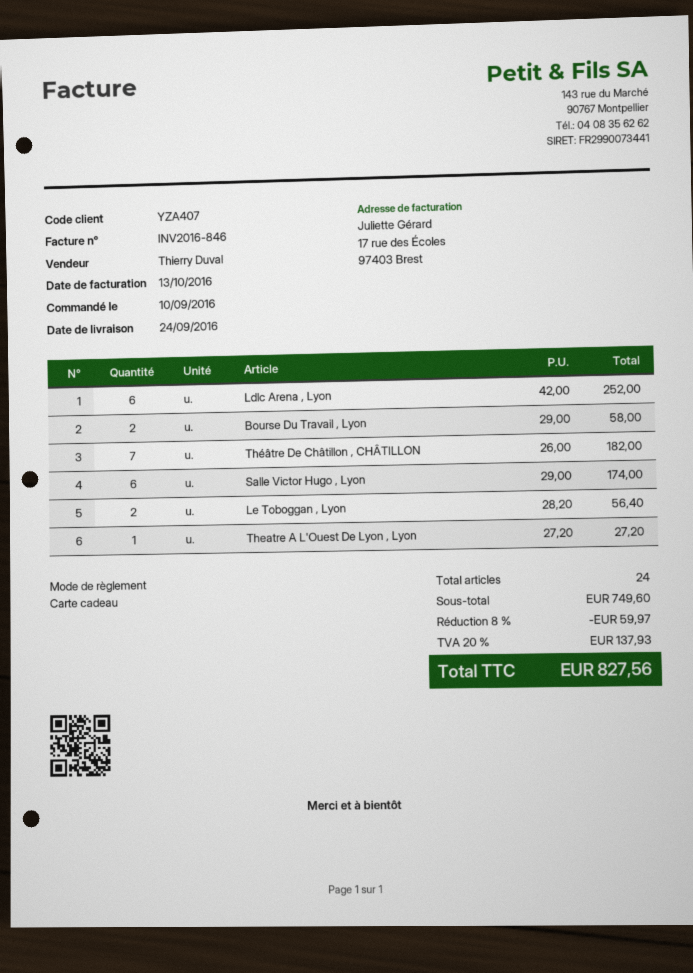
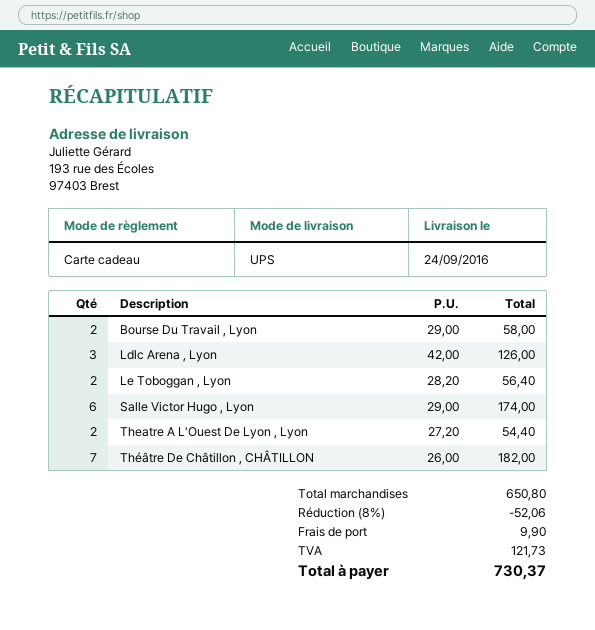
Ldlc Arena , Lyon: 6 x 42.00 = 252.00 -> 3 x 42.00 = 126.00
Theatre A L'Ouest De Lyon , Lyon: 1 x 27.20 = 27.20 -> 2 x 27.20 = 54.40
subtotal: 749.60 -> 650.80
discount: 8% = 59.97 -> 8% = 52.06
shipping: none -> 9.90
tax: 137.93 -> 121.73
total: 827.56 -> 730.37

